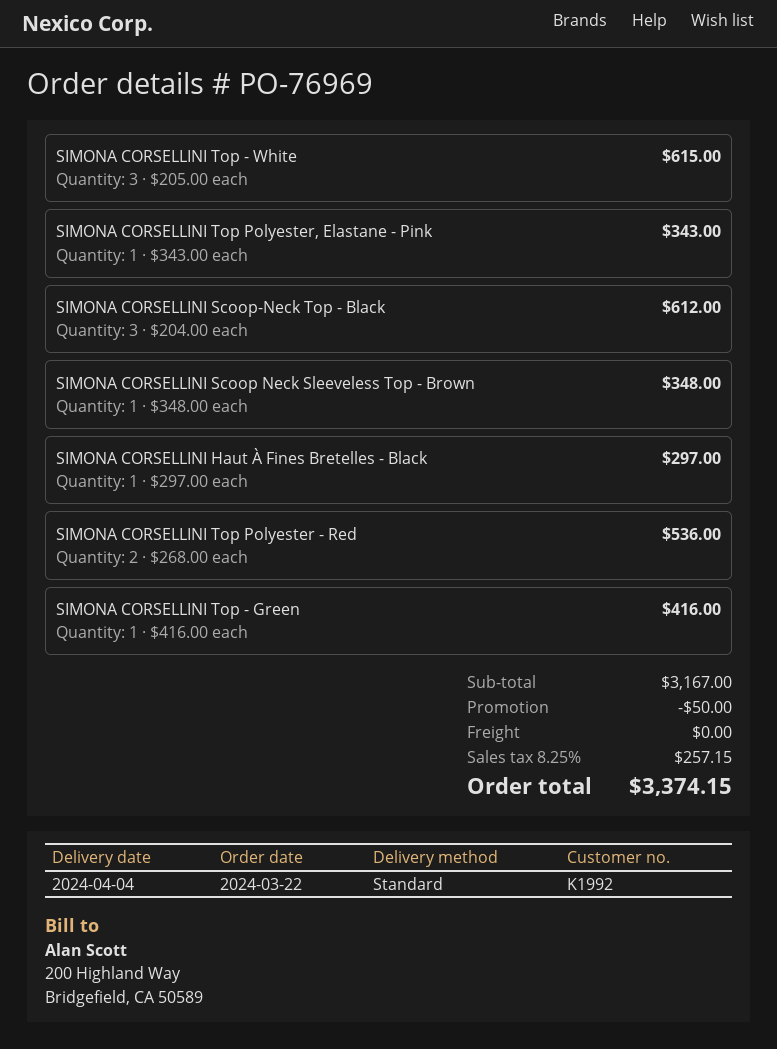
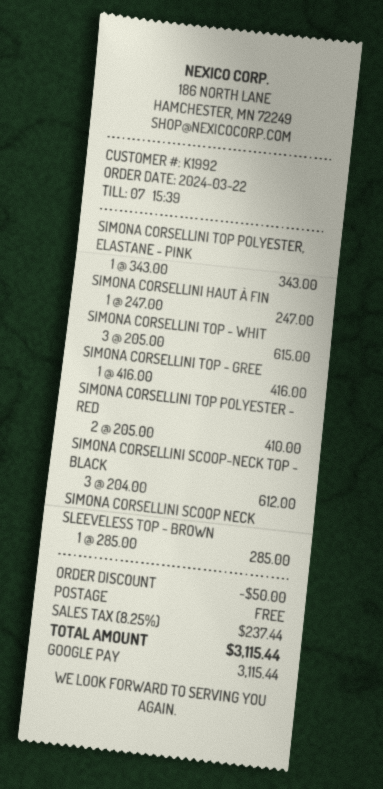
SIMONA CORSELLINI Scoop Neck Sleeveless Top - Brown: 1 x 348.00 = 348.00 -> 1 x 285.00 = 285.00
SIMONA CORSELLINI Haut À Fines Bretelles - Black: 1 x 297.00 = 297.00 -> 1 x 247.00 = 247.00
SIMONA CORSELLINI Top Polyester - Red: 2 x 268.00 = 536.00 -> 2 x 205.00 = 410.00
tax: 8.25% = 257.15 -> 8.25% = 237.44
total: 3374.15 -> 3115.44

